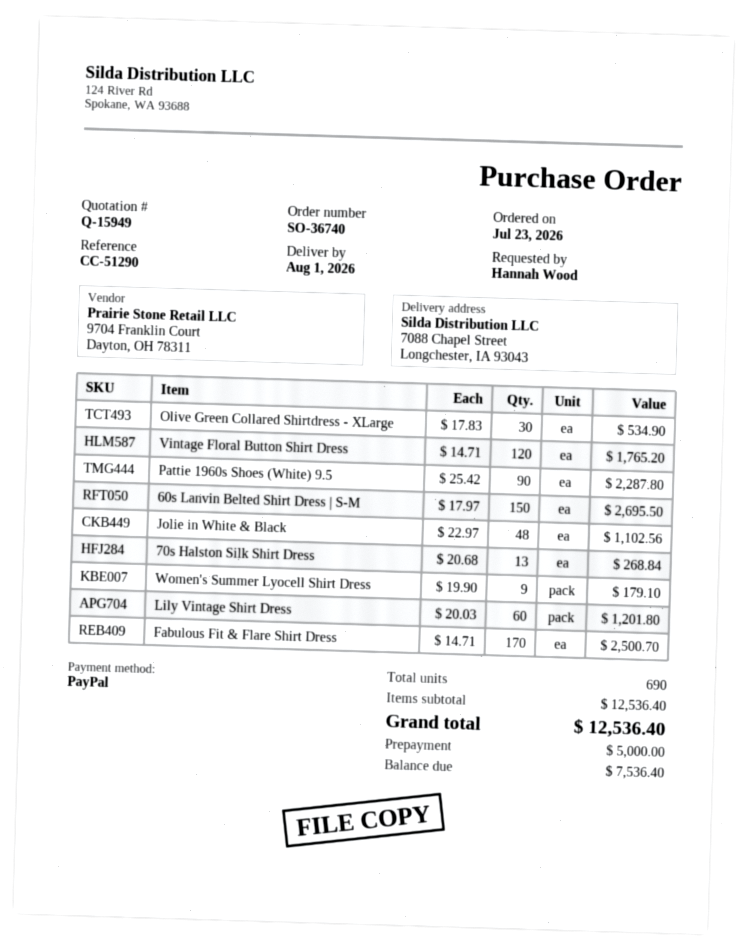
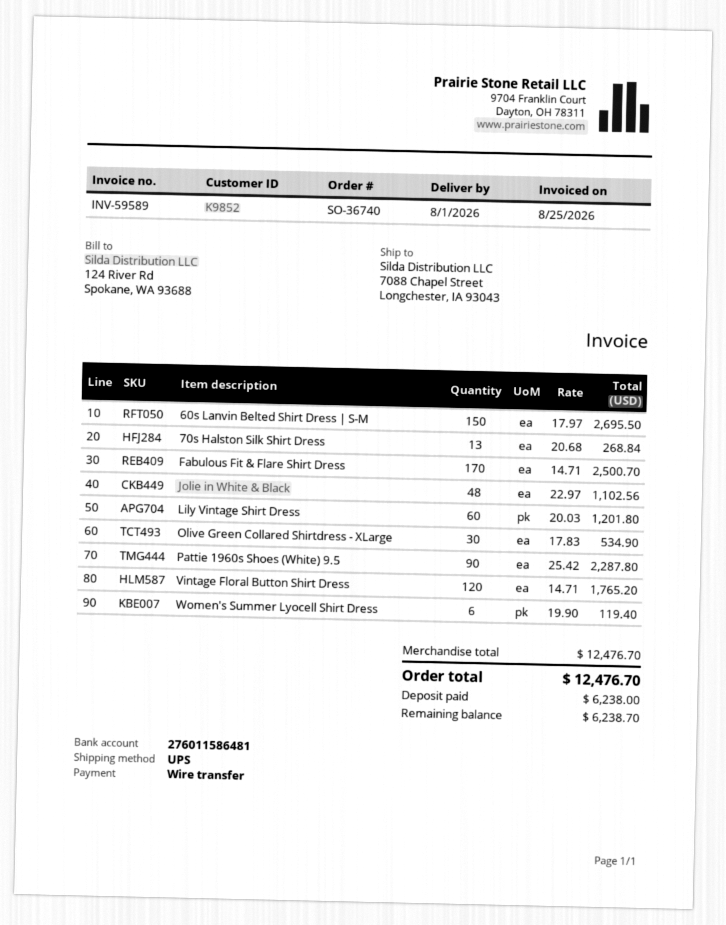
payment method: PayPal -> bank transfer
Women's Summer Lyocell Shirt Dress: 9 x 19.90 = 179.10 -> 6 x 19.90 = 119.40
subtotal: 12536.40 -> 12476.70
total: 12536.40 -> 12476.70
deposit: 5000.00 -> 6238.00
balance: 7536.40 -> 6238.70

